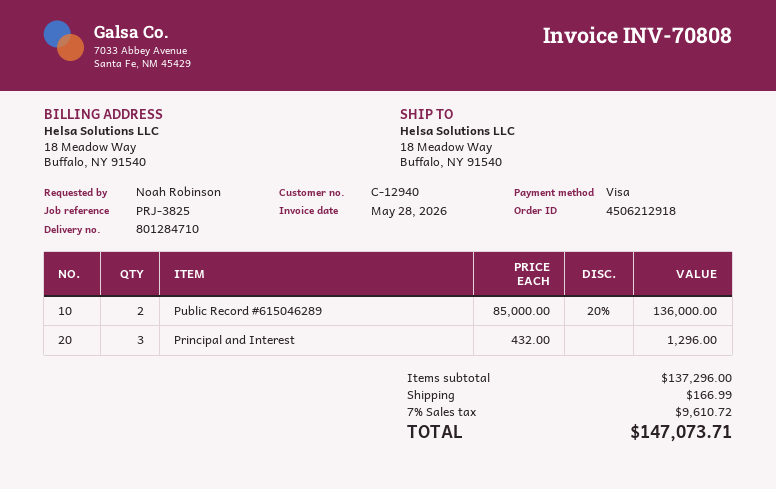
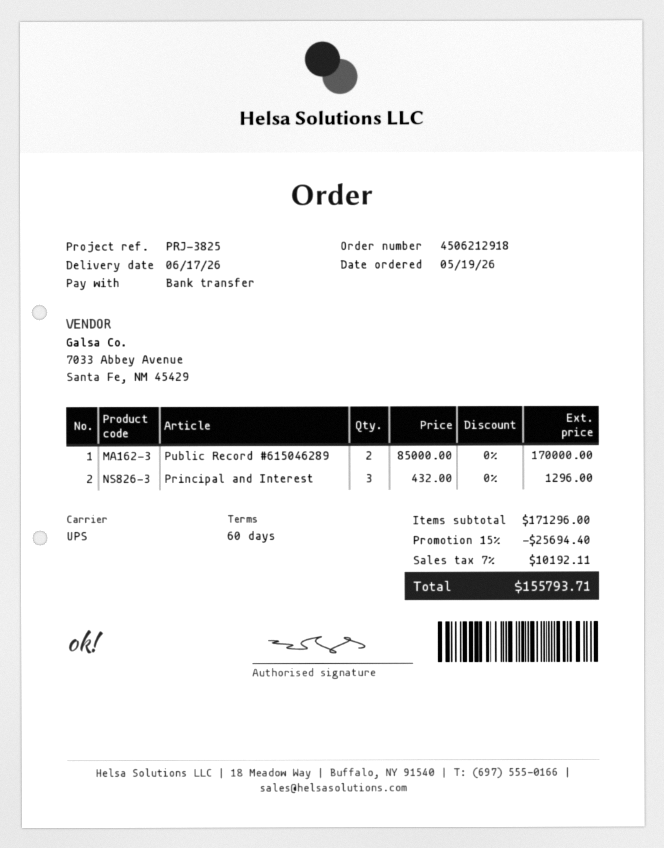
payment method: Visa -> bank transfer
Public Record #615046289: 2 x 85000.00 - 20% = 136000.00 -> 2 x 85000.00 = 170000.00
subtotal: 137296.00 -> 171296.00
discount: none -> 15% = 25694.40
shipping: 166.99 -> none
tax: 7% = 9610.72 -> 7% = 10192.11
total: 147073.71 -> 155793.71

